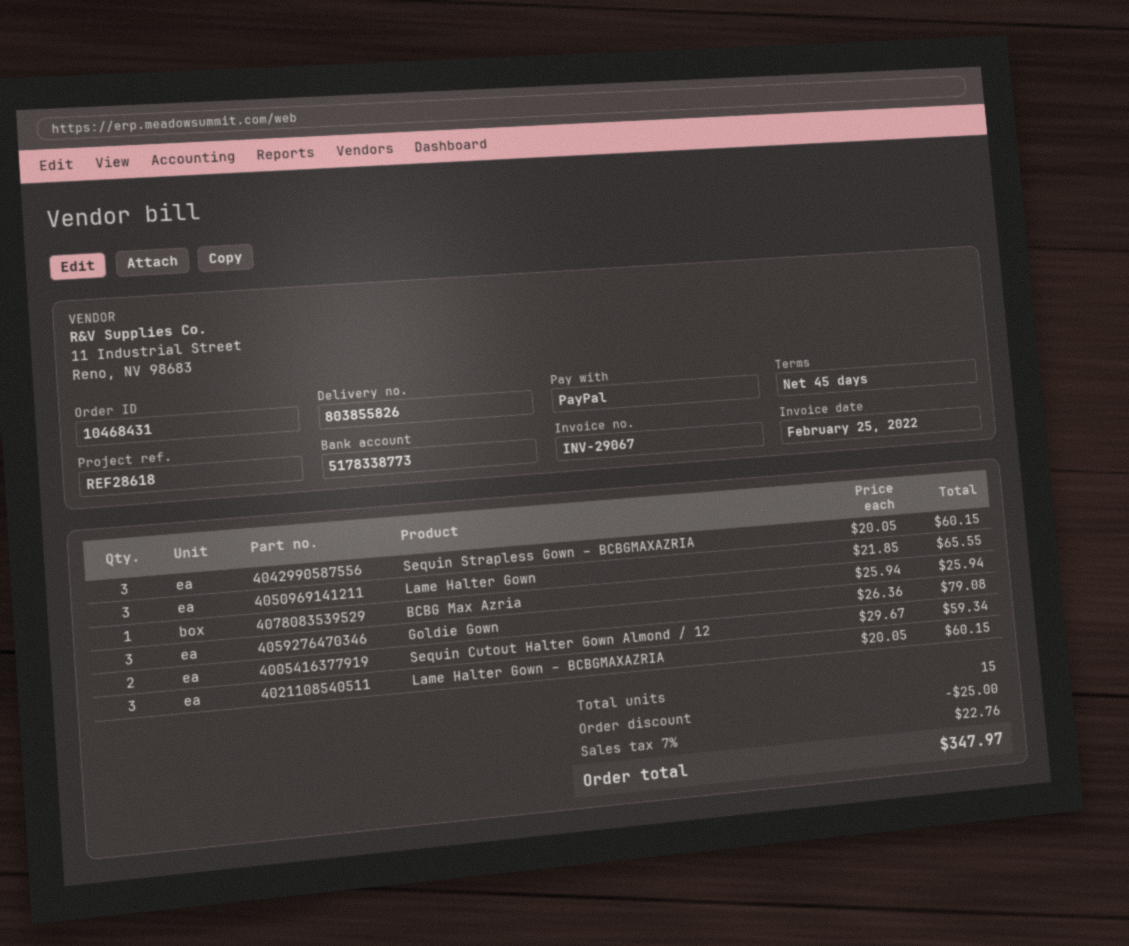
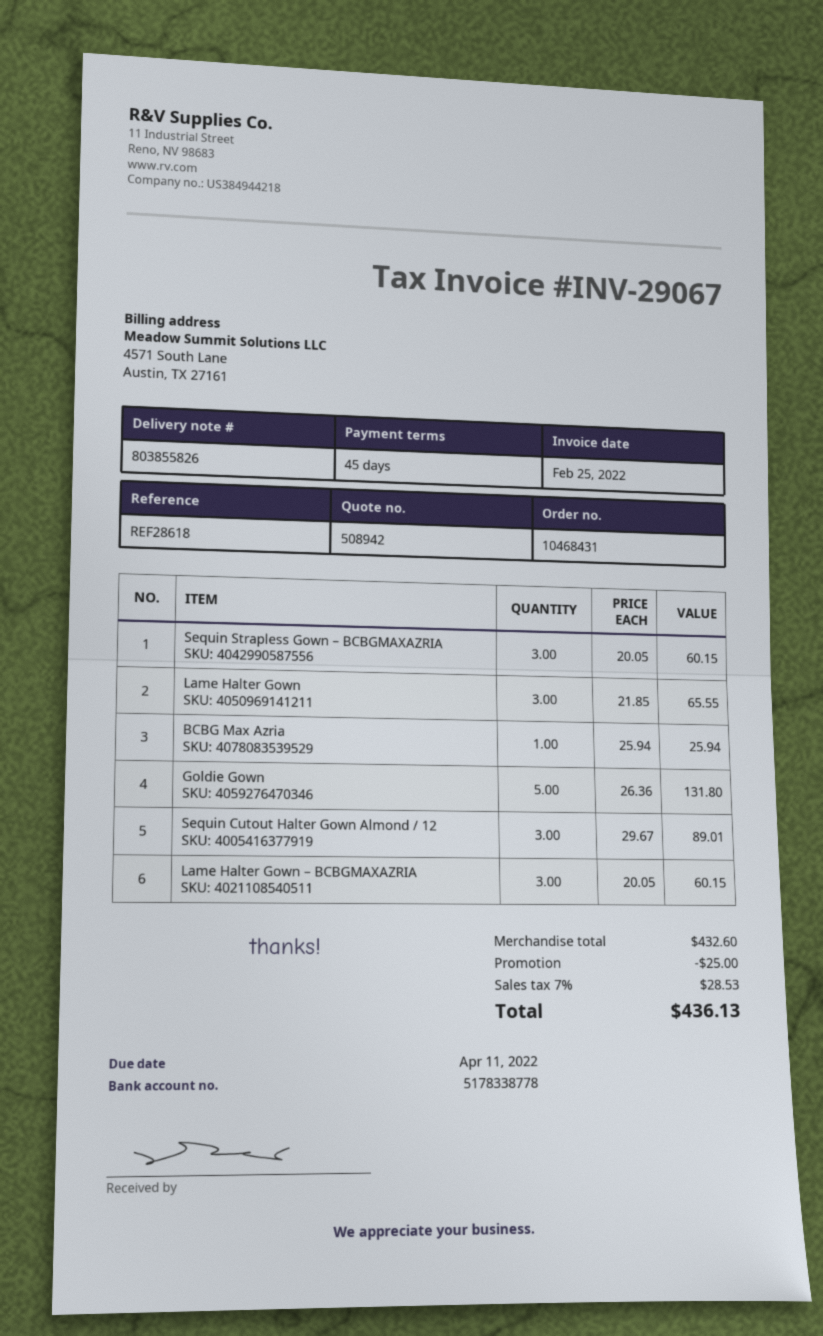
bank account: 5178338773 -> 5178338778
Goldie Gown: 3 x 26.36 = 79.08 -> 5 x 26.36 = 131.80
Sequin Cutout Halter Gown Almond / 12: 2 x 29.67 = 59.34 -> 3 x 29.67 = 89.01
tax: 7% = 22.76 -> 7% = 28.53
total: 347.97 -> 436.13

